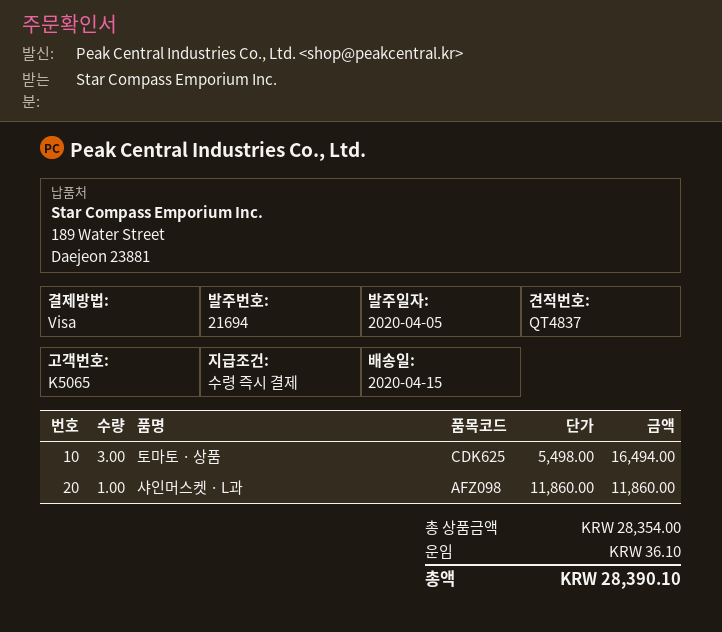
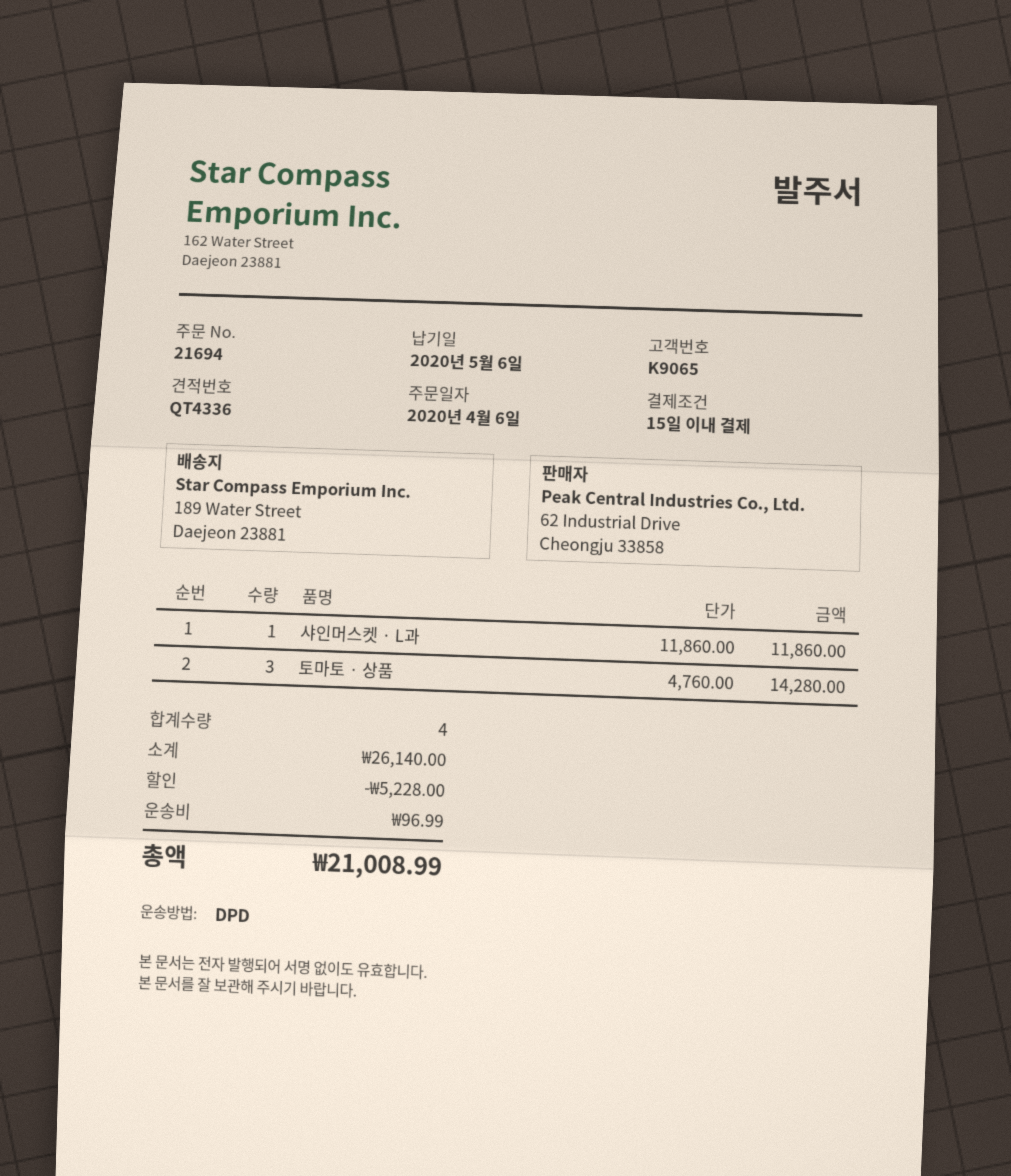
quote number: QT4837 -> QT4336
order date: 2020-04-05 -> 2020-04-06
delivery date: 2020-04-15 -> 2020-05-06
payment terms: on receipt -> 15 days
customer number: K5065 -> K9065
토마토 · 상품: 3 x 5498.00 = 16494.00 -> 3 x 4760.00 = 14280.00
subtotal: 28354.00 -> 26140.00
discount: none -> 5228.00
shipping: 36.10 -> 96.99
total: 28390.10 -> 21008.99

